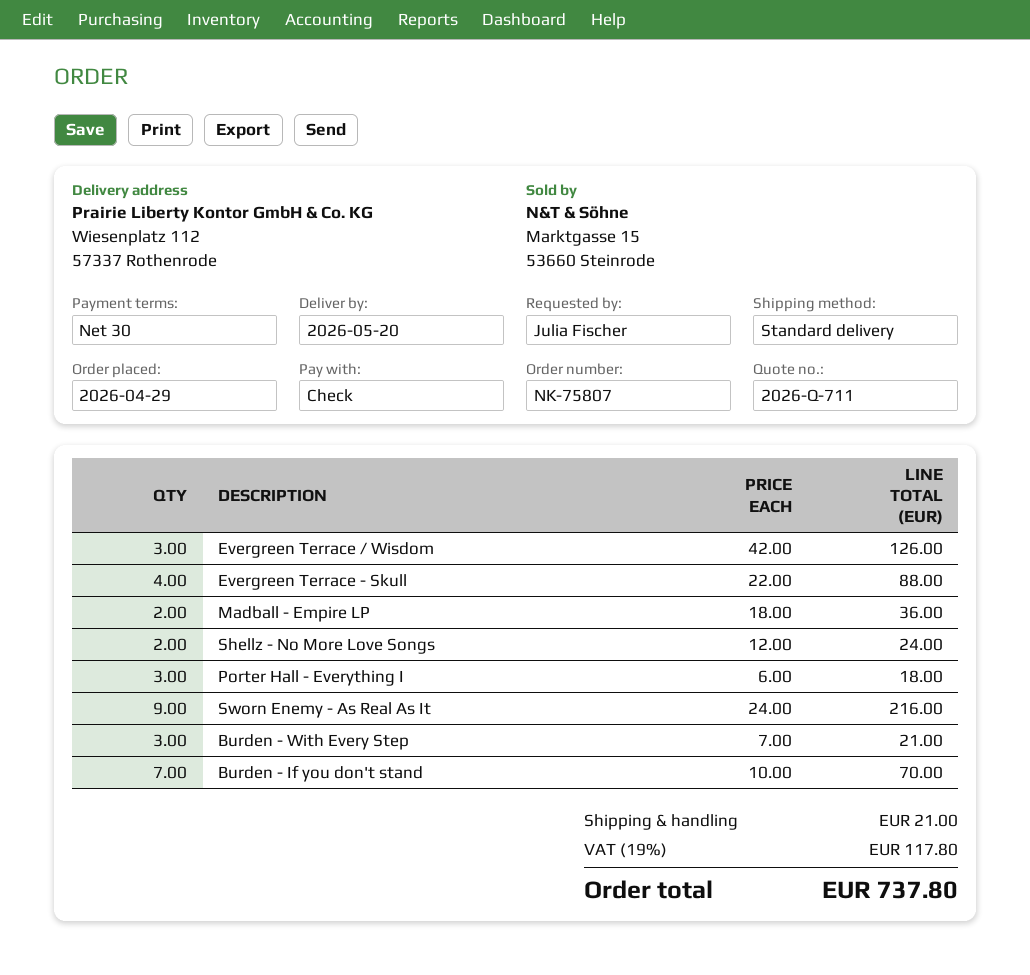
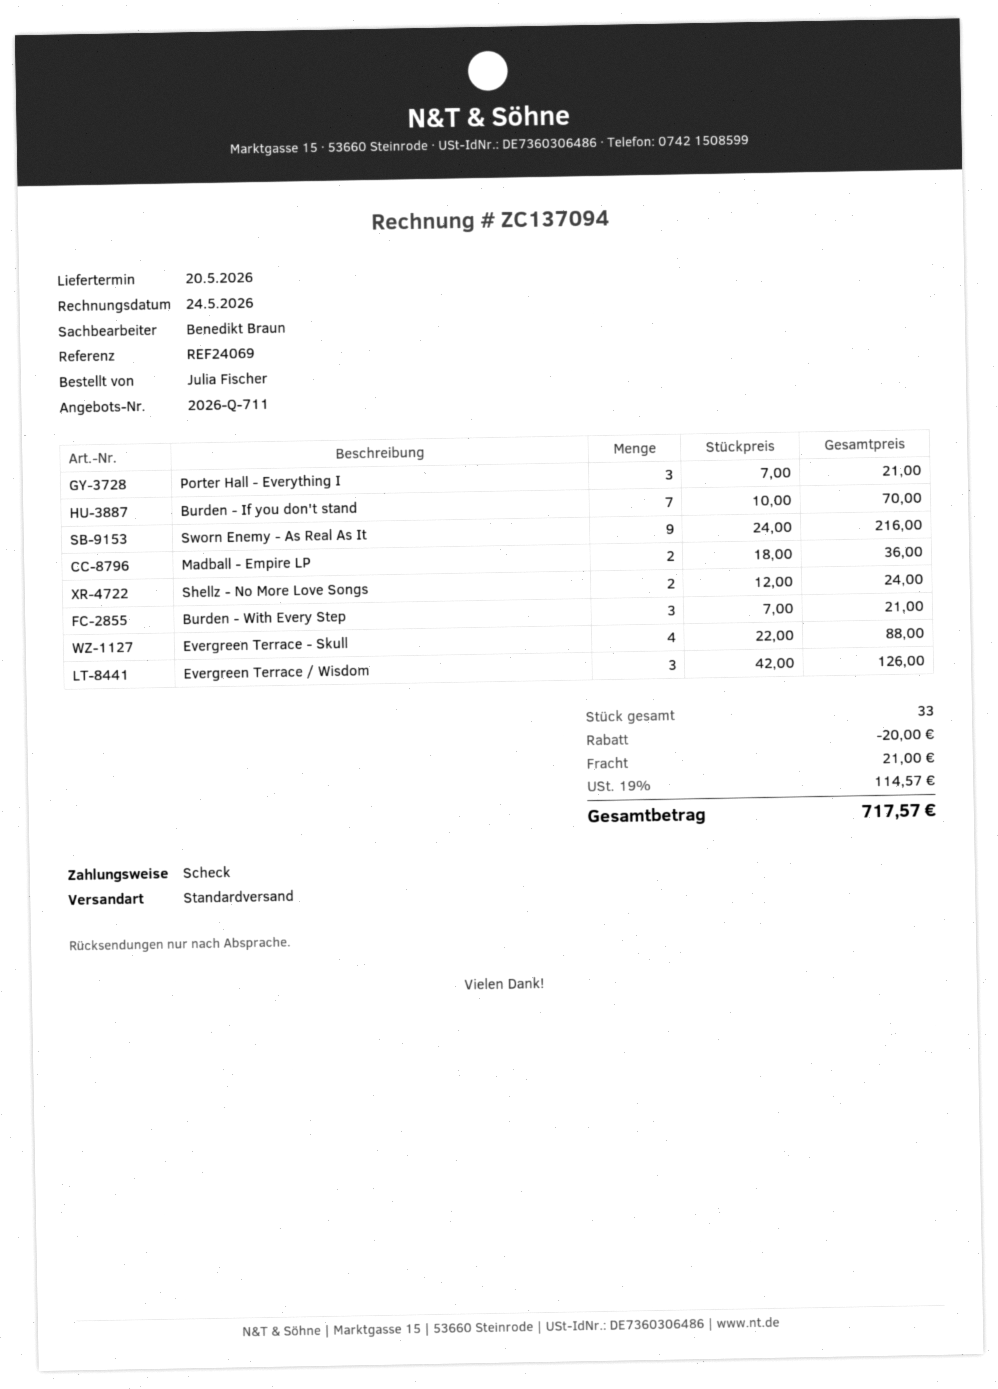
Porter Hall - Everything I: 3 x 6.00 = 18.00 -> 3 x 7.00 = 21.00
discount: none -> 20.00
tax: 19% = 117.80 -> 19% = 114.57
total: 737.80 -> 717.57

